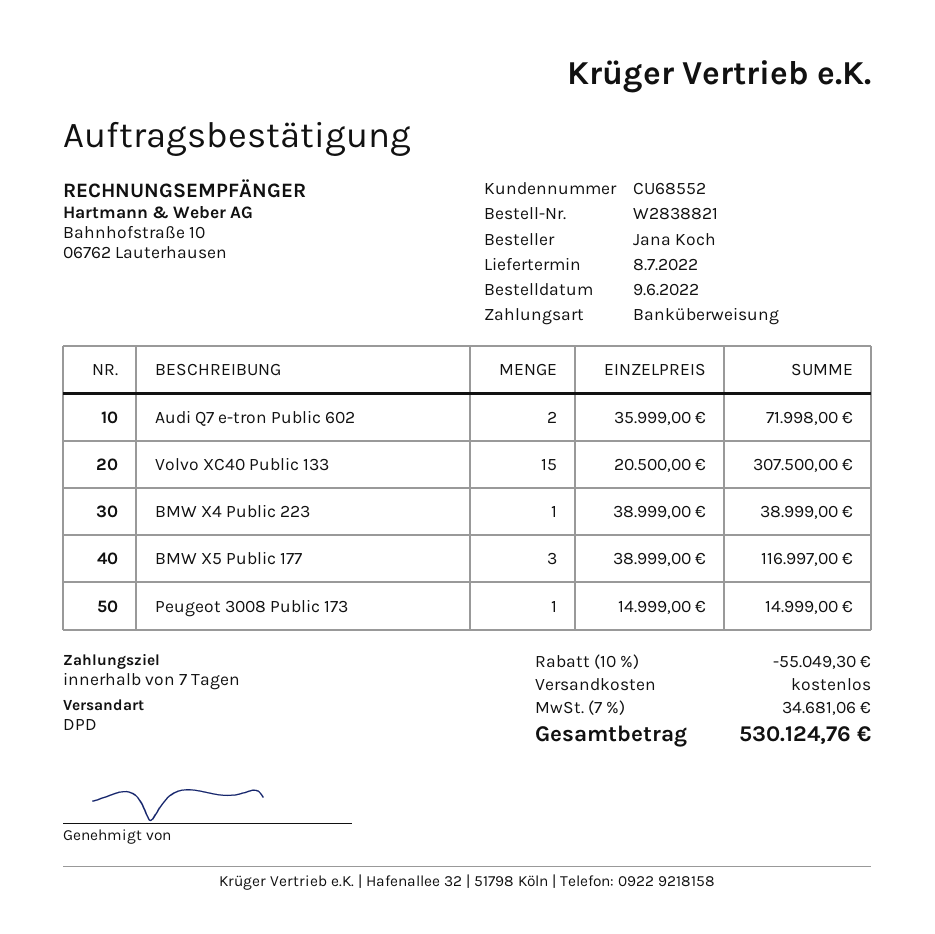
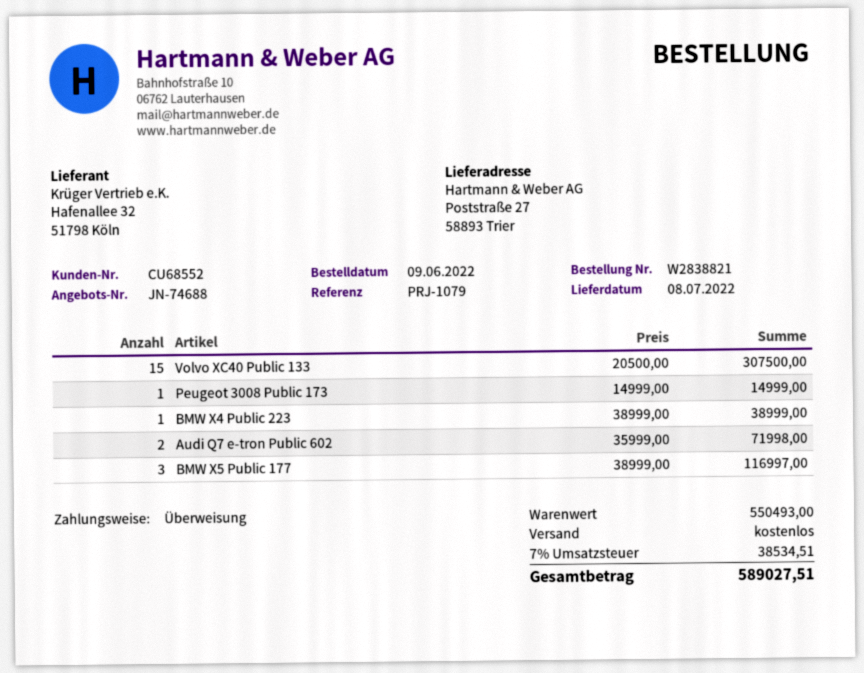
discount: 10% = 55049.30 -> none
tax: 7% = 34681.06 -> 7% = 38534.51
total: 530124.76 -> 589027.51

